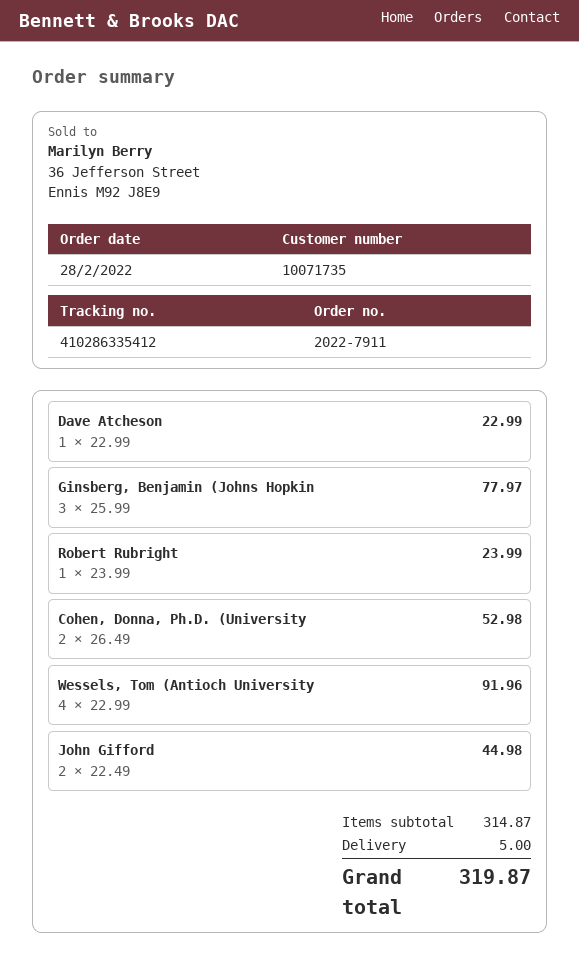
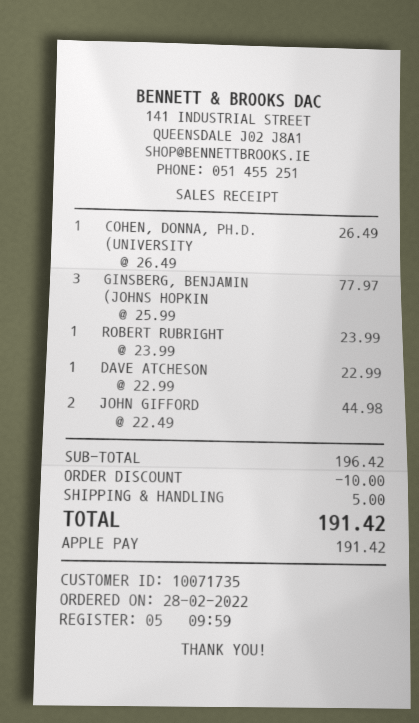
Cohen, Donna, Ph.D. (University: 2 x 26.49 = 52.98 -> 1 x 26.49 = 26.49
Wessels, Tom (Antioch University: 4 x 22.99 = 91.96 -> none
subtotal: 314.87 -> 196.42
discount: none -> 10.00
total: 319.87 -> 191.42

